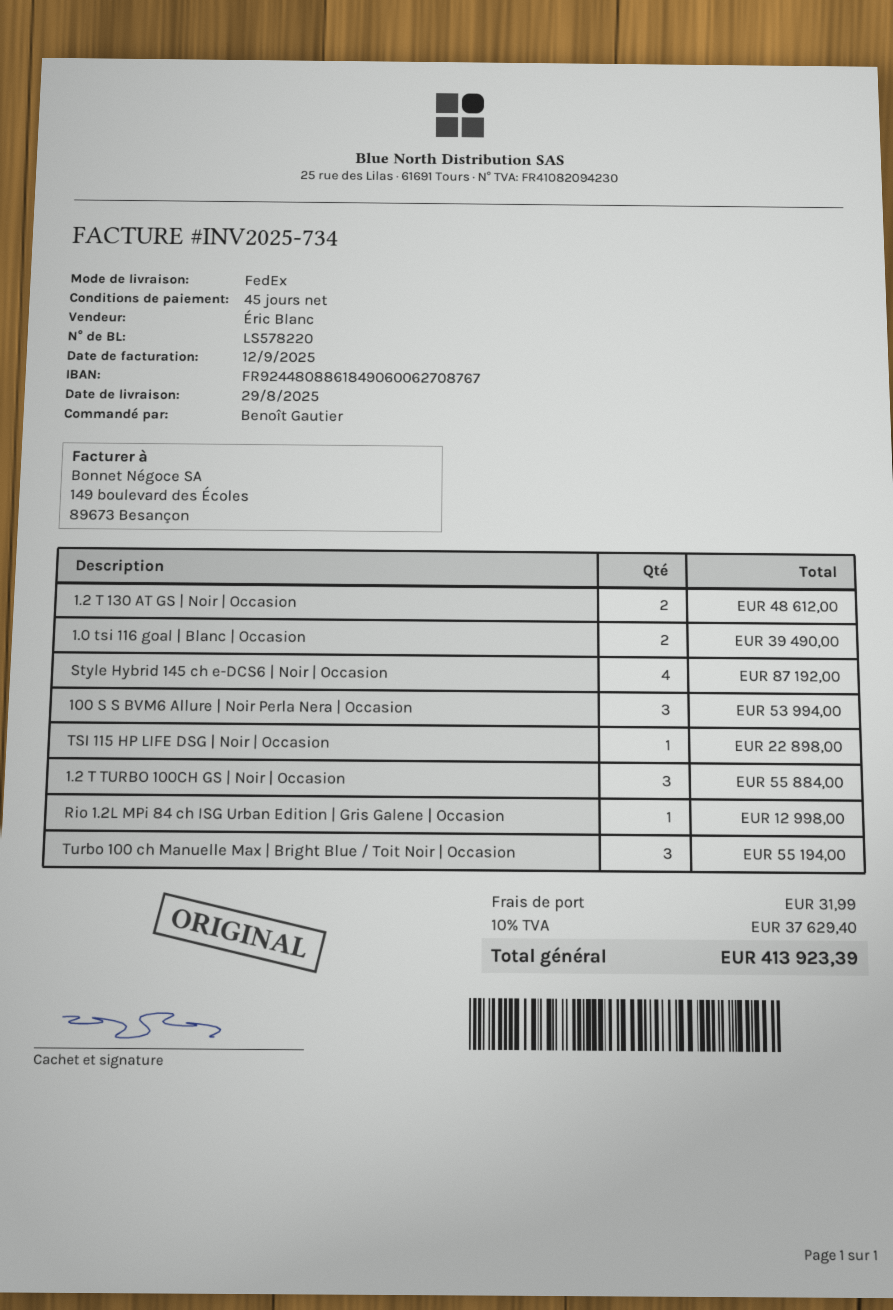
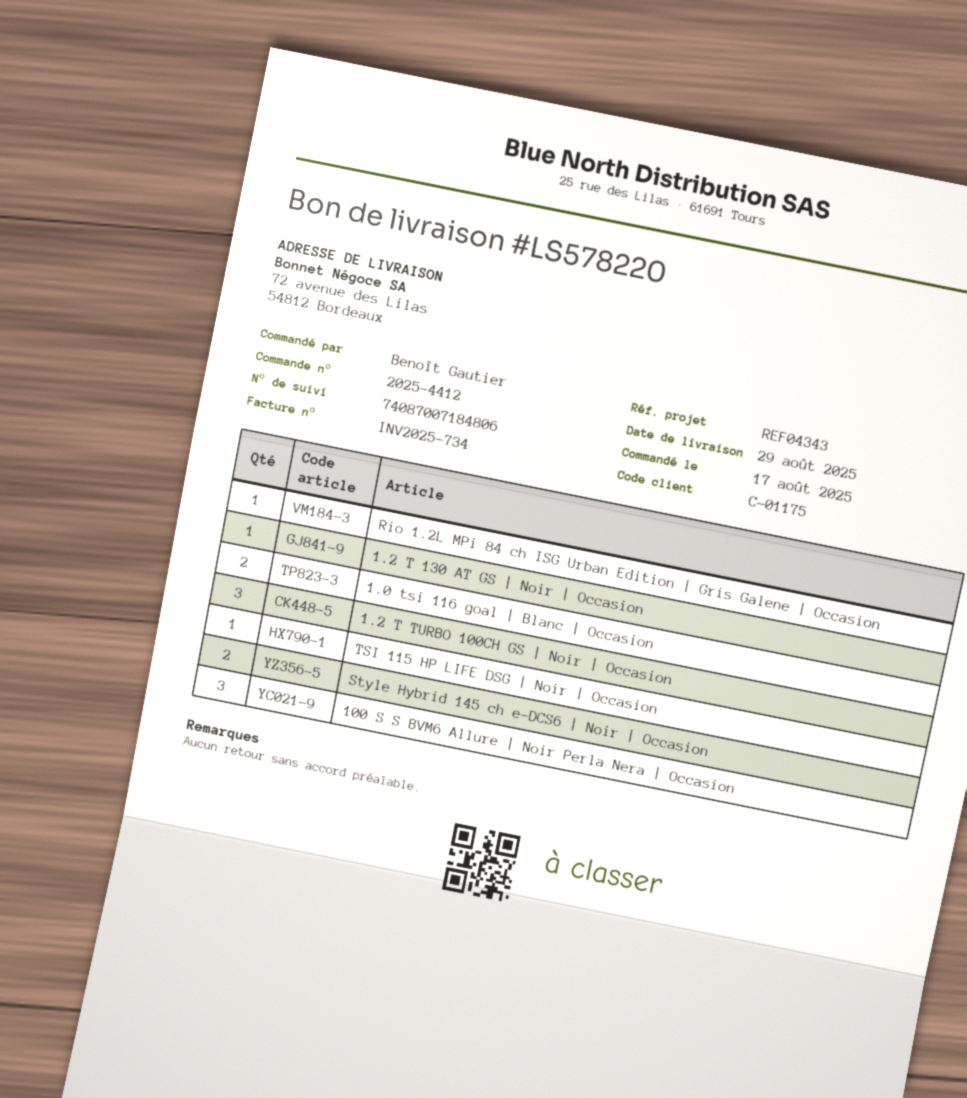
1.2 T 130 AT GS | Noir | Occasion: 2 -> 1
Style Hybrid 145 ch e-DCS6 | Noir | Occasion: 4 -> 2
Turbo 100 ch Manuelle Max | Bright Blue / Toit Noir | Occasion: 3 -> none

